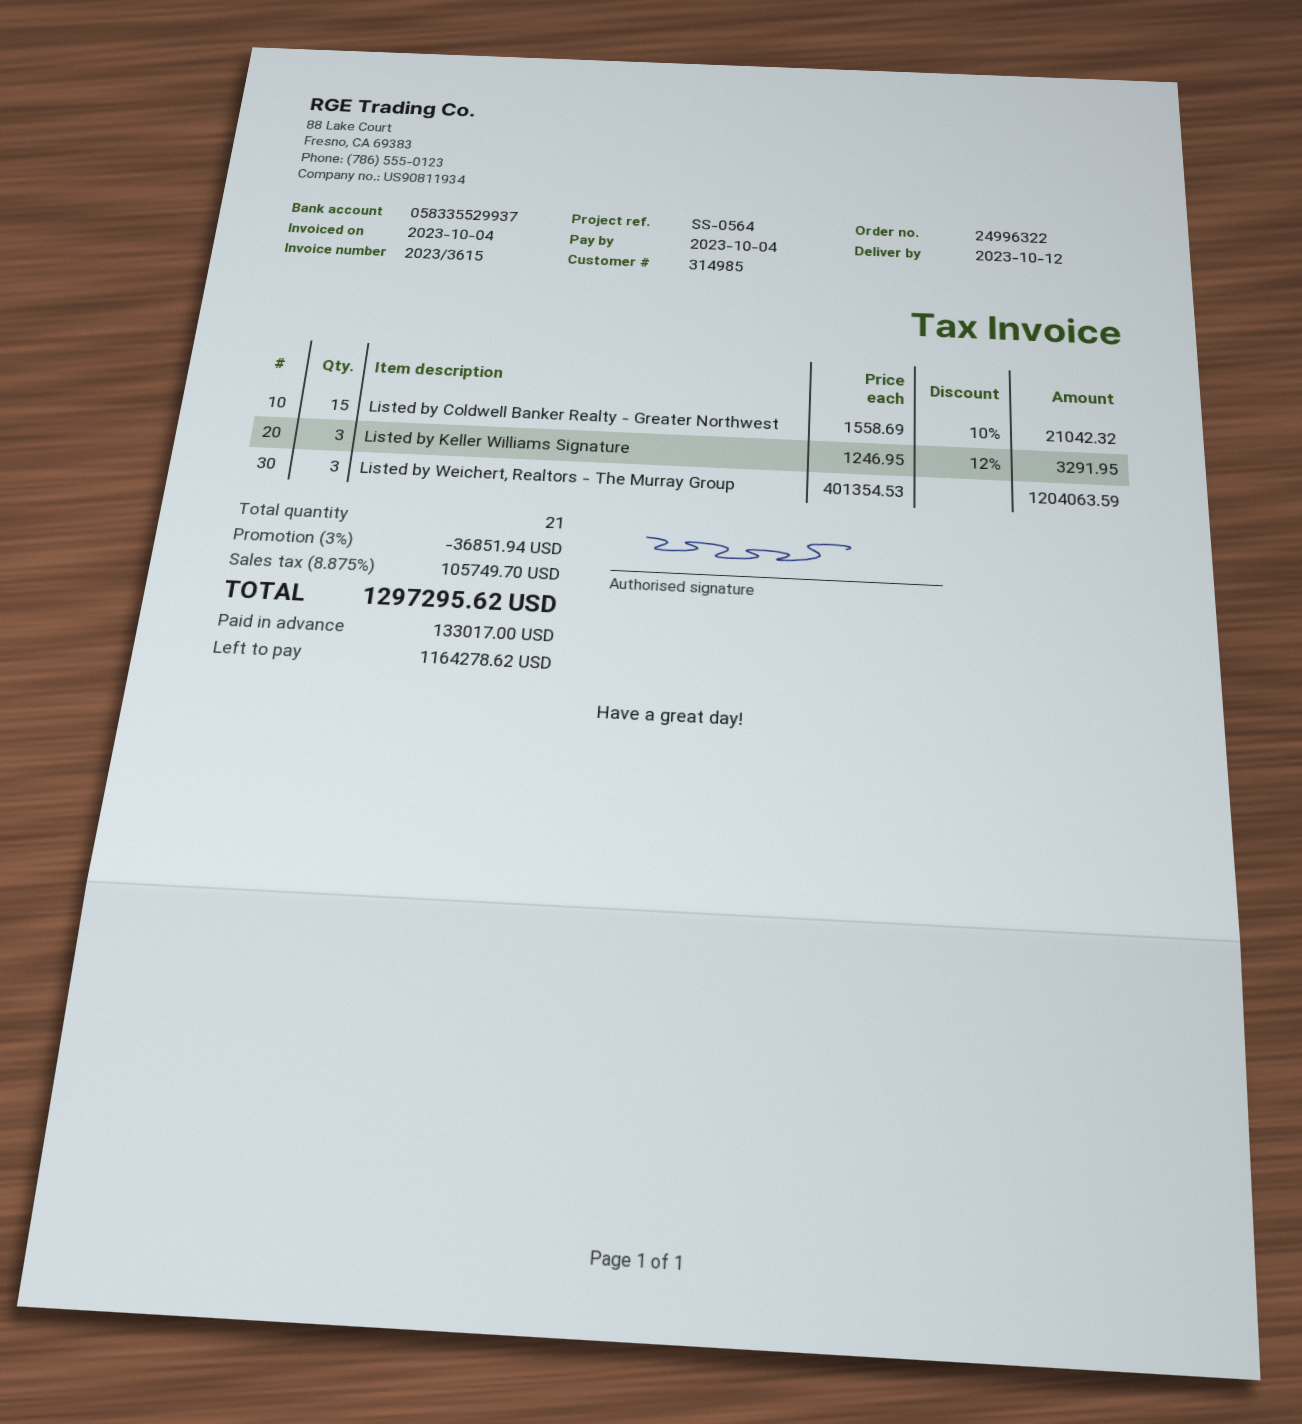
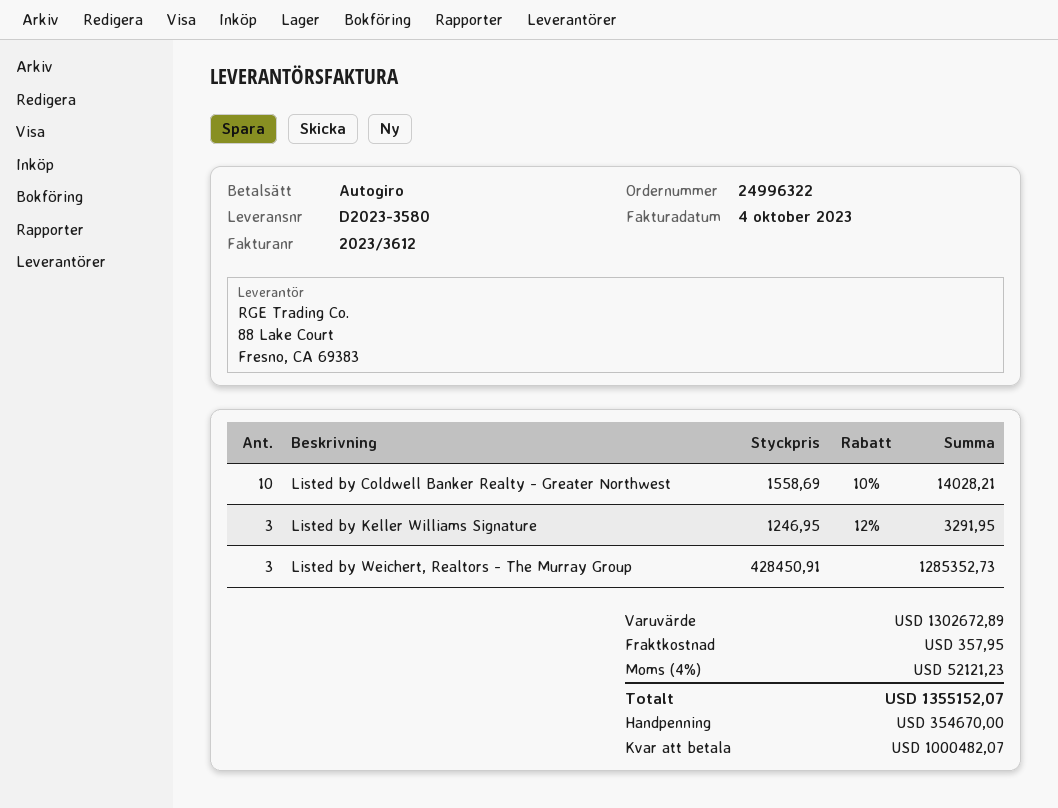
invoice number: 2023/3615 -> 2023/3612
Listed by Coldwell Banker Realty - Greater Northwest: 15 x 1558.69 - 10% = 21042.32 -> 10 x 1558.69 - 10% = 14028.21
Listed by Weichert, Realtors - The Murray Group: 3 x 401354.53 = 1204063.59 -> 3 x 428450.91 = 1285352.73
discount: 3% = 36851.94 -> none
shipping: none -> 357.95
tax: 8.875% = 105749.70 -> 4% = 52121.23
total: 1297295.62 -> 1355152.07
deposit: 133017.00 -> 354670.00
balance: 1164278.62 -> 1000482.07

